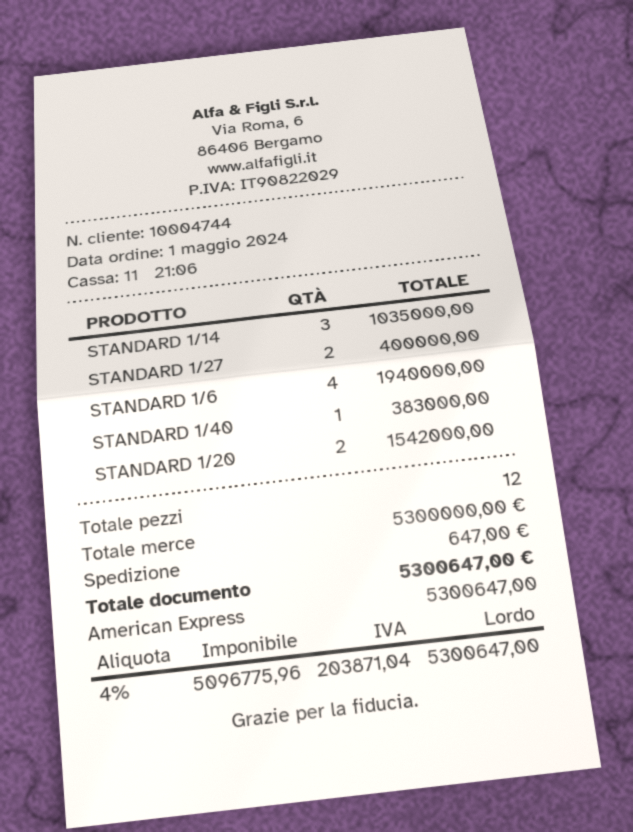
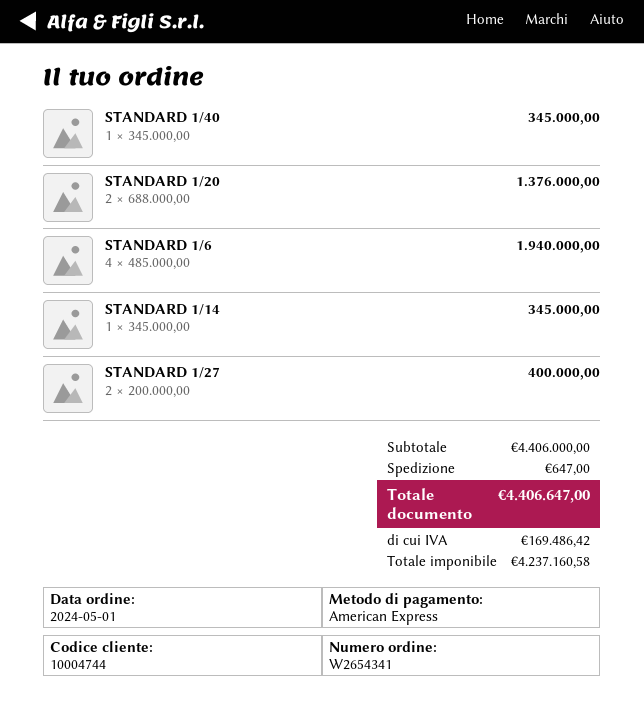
STANDARD 1/14: 3 for 1035000.00 -> 1 for 345000.00
STANDARD 1/40: 1 for 383000.00 -> 1 for 345000.00
STANDARD 1/20: 2 for 1542000.00 -> 2 for 1376000.00
subtotal: 5300000.00 -> 4406000.00
net: 5096775.96 -> 4237160.58
tax: 203871.04 -> 169486.42
total: 5300647.00 -> 4406647.00

